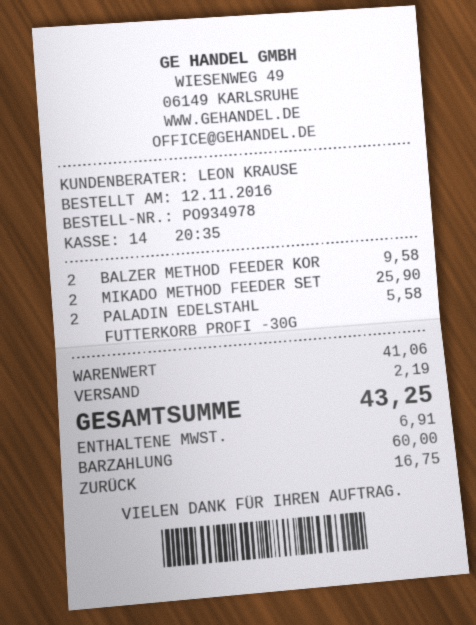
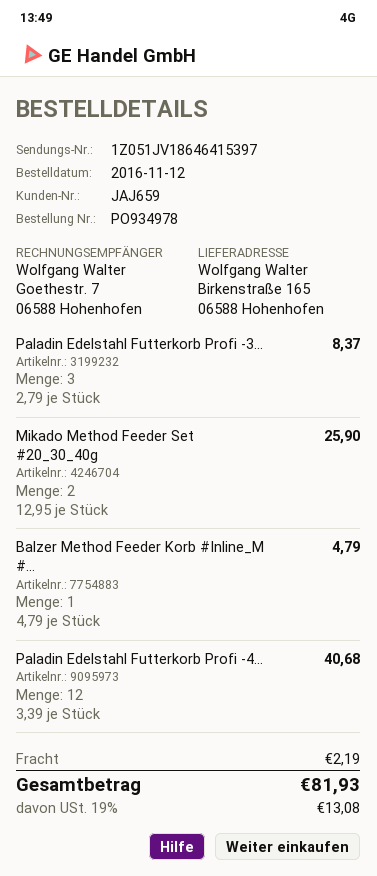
BALZER METHOD FEEDER KOR: 2 for 9.58 -> 1 for 4.79
PALADIN EDELSTAHL FUTTERKORB PROFI -30G: 2 for 5.58 -> 3 for 8.37
Paladin Edelstahl Futterkorb Profi -4...: none -> 12 for 40.68
tax: 6.91 -> 13.08
total: 43.25 -> 81.93

